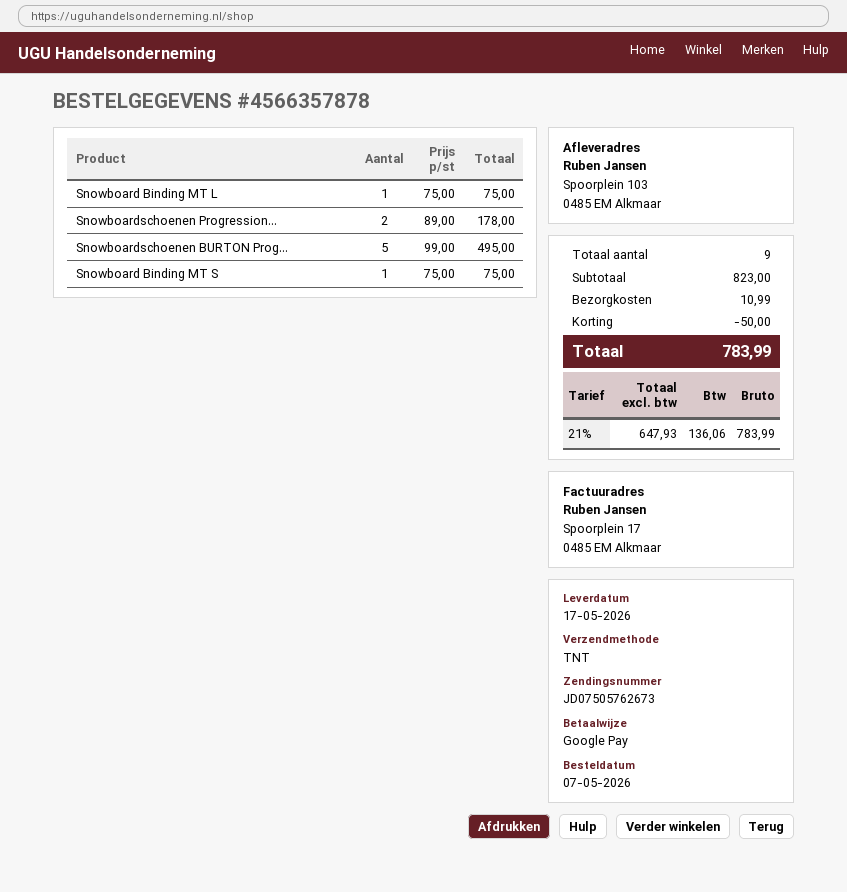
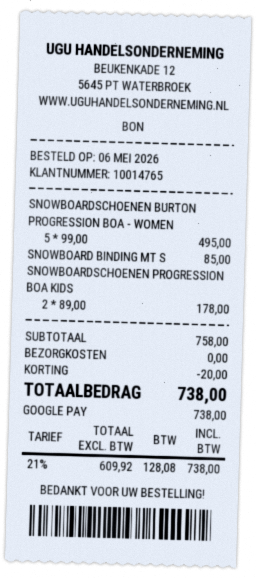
order date: 2026-05-07 -> 2026-05-06
Snowboard Binding MT L: 1 x 75.00 = 75.00 -> none
Snowboard Binding MT S: 1 x 75.00 = 75.00 -> 1 x 85.00 = 85.00
subtotal: 823.00 -> 758.00
discount: 50.00 -> 20.00
shipping: 10.99 -> 0.00
net: 647.93 -> 609.92
tax: 21% = 136.06 -> 21% = 128.08
total: 783.99 -> 738.00

